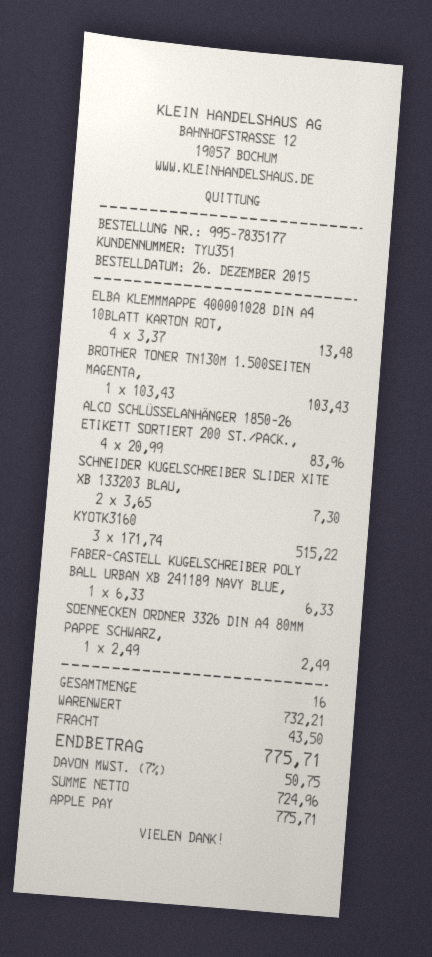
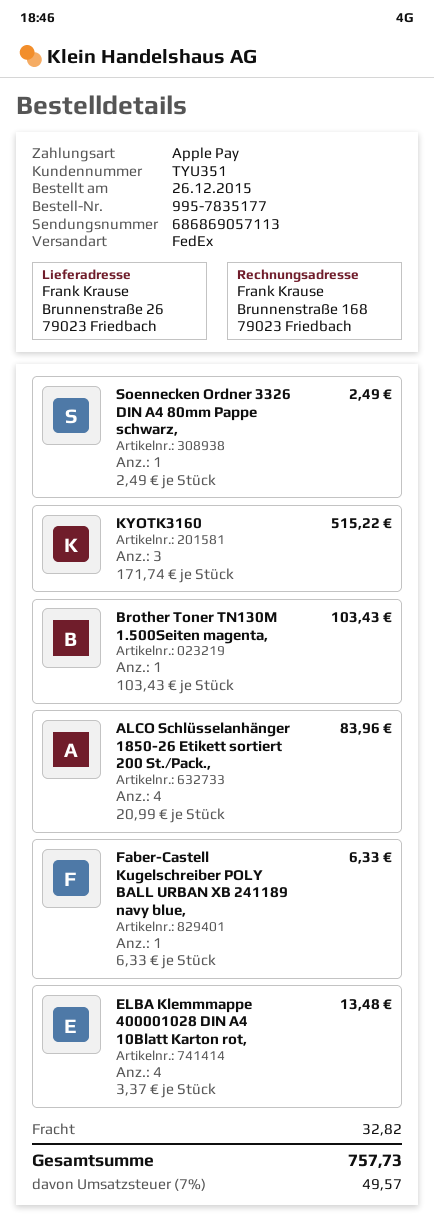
SCHNEIDER KUGELSCHREIBER SLIDER XITE XB 133203 BLAU,: 2 x 3.65 = 7.30 -> none
shipping: 43.50 -> 32.82
tax: 7% = 50.75 -> 7% = 49.57
total: 775.71 -> 757.73

